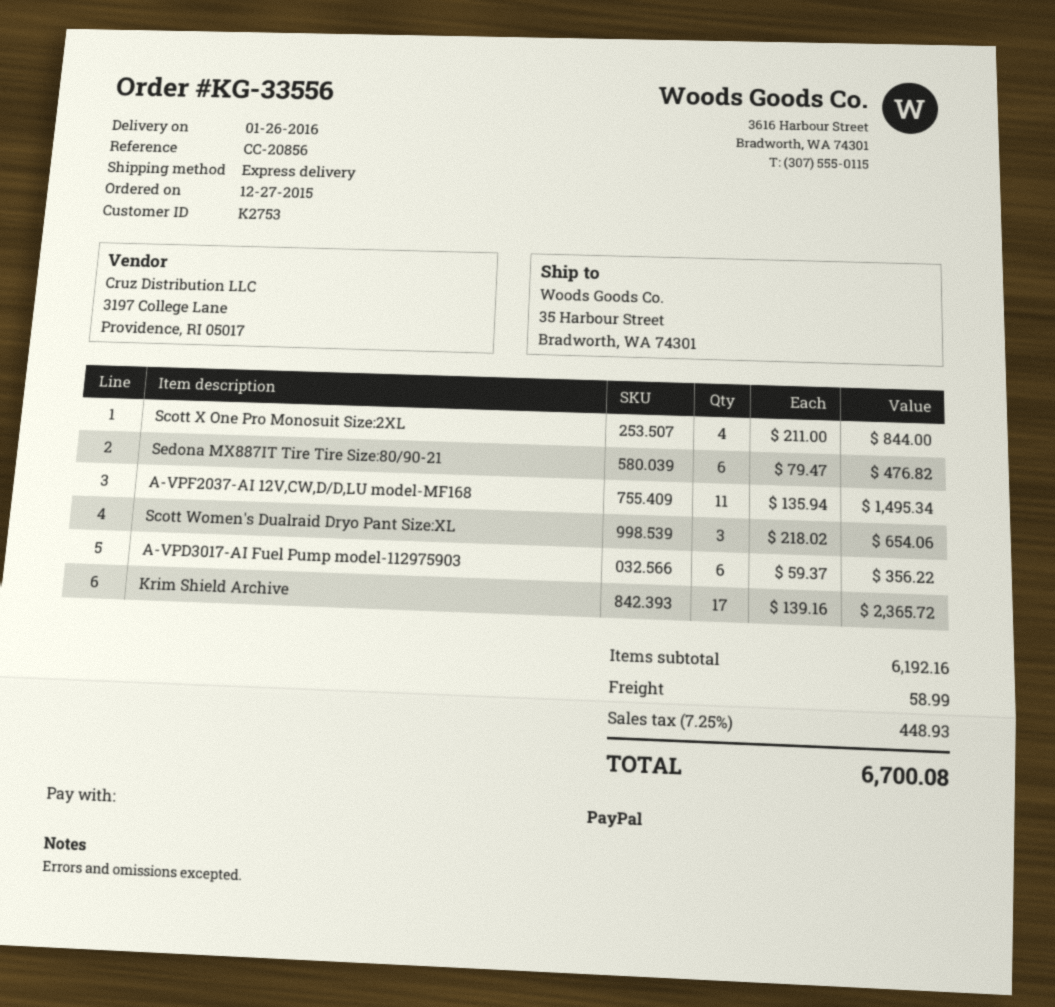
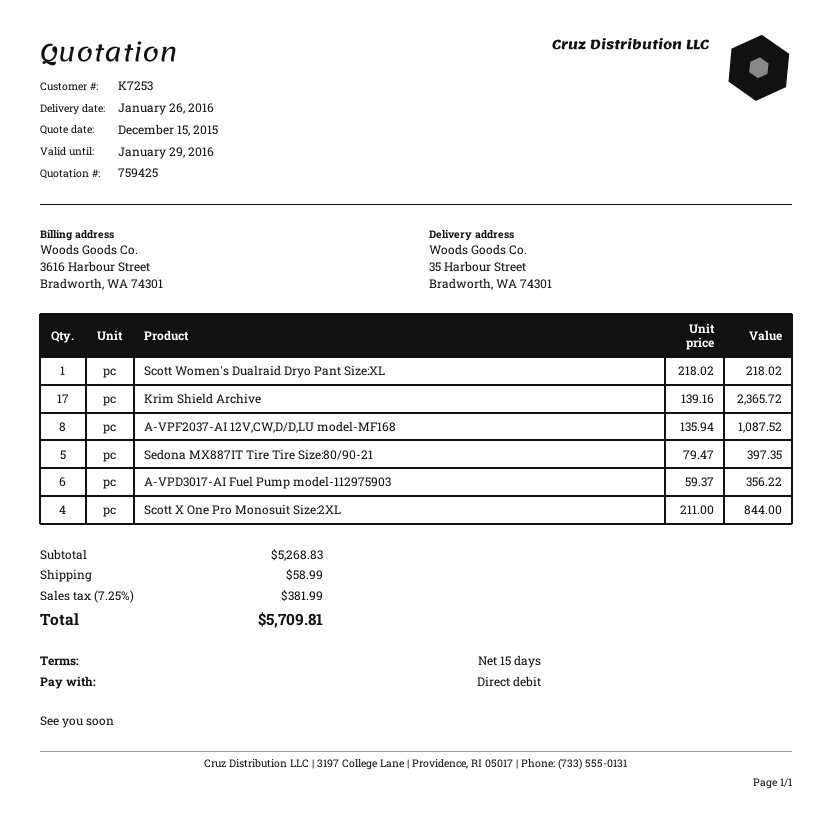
customer number: K2753 -> K7253
payment method: PayPal -> direct debit
Sedona MX887IT Tire Tire Size:80/90-21: 6 x 79.47 = 476.82 -> 5 x 79.47 = 397.35
A-VPF2037-AI 12V,CW,D/D,LU model-MF168: 11 x 135.94 = 1495.34 -> 8 x 135.94 = 1087.52
Scott Women's Dualraid Dryo Pant Size:XL: 3 x 218.02 = 654.06 -> 1 x 218.02 = 218.02
subtotal: 6192.16 -> 5268.83
tax: 7.25% = 448.93 -> 7.25% = 381.99
total: 6700.08 -> 5709.81

